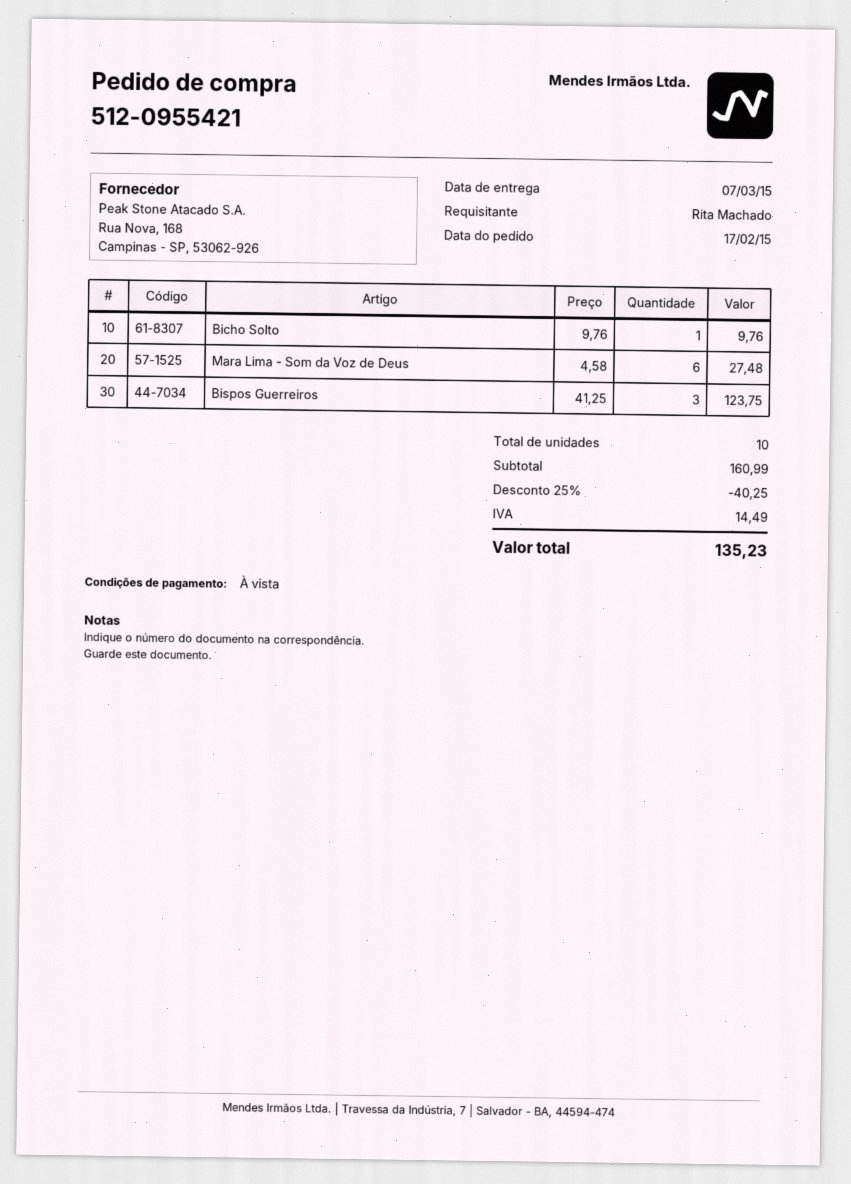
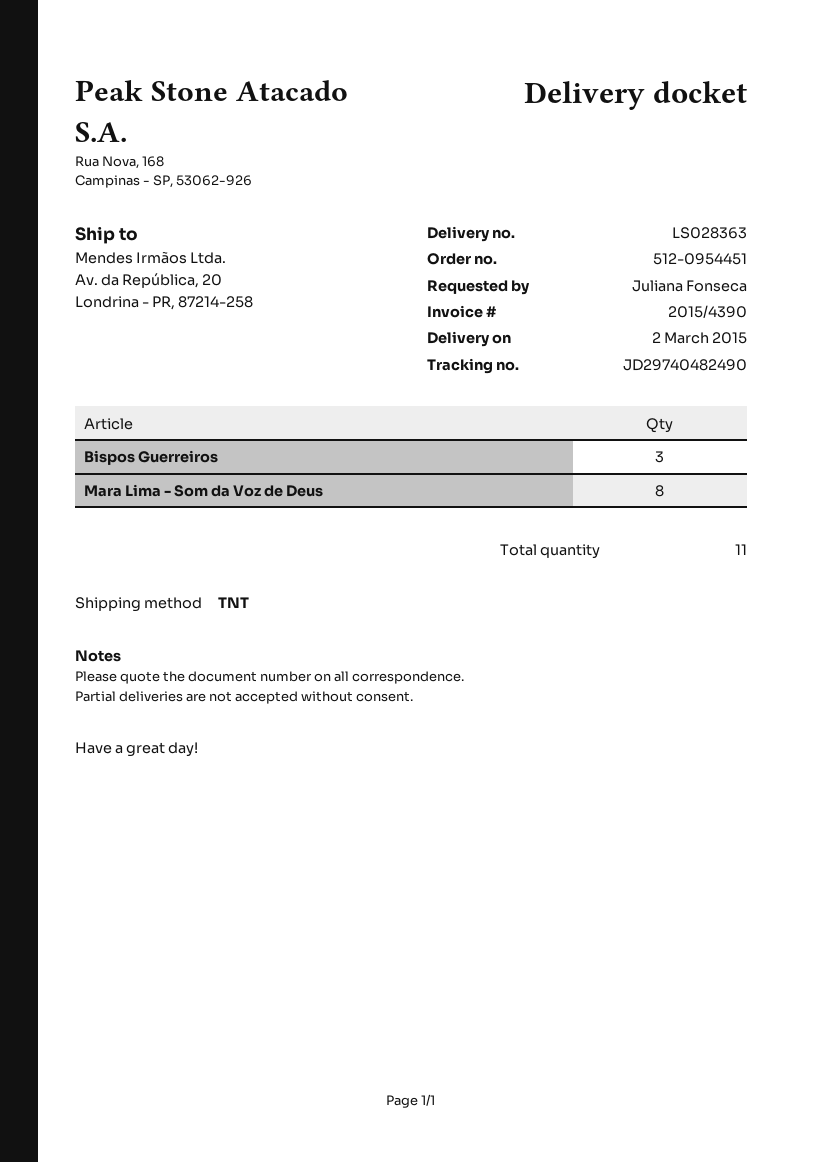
order number: 512-0955421 -> 512-0954451
delivery date: 2015-03-07 -> 2015-03-02
ordered by: Rita Machado -> Juliana Fonseca
Bicho Solto: 1 -> none
Mara Lima - Som da Voz de Deus: 6 -> 8
total quantity: 10 -> 11

